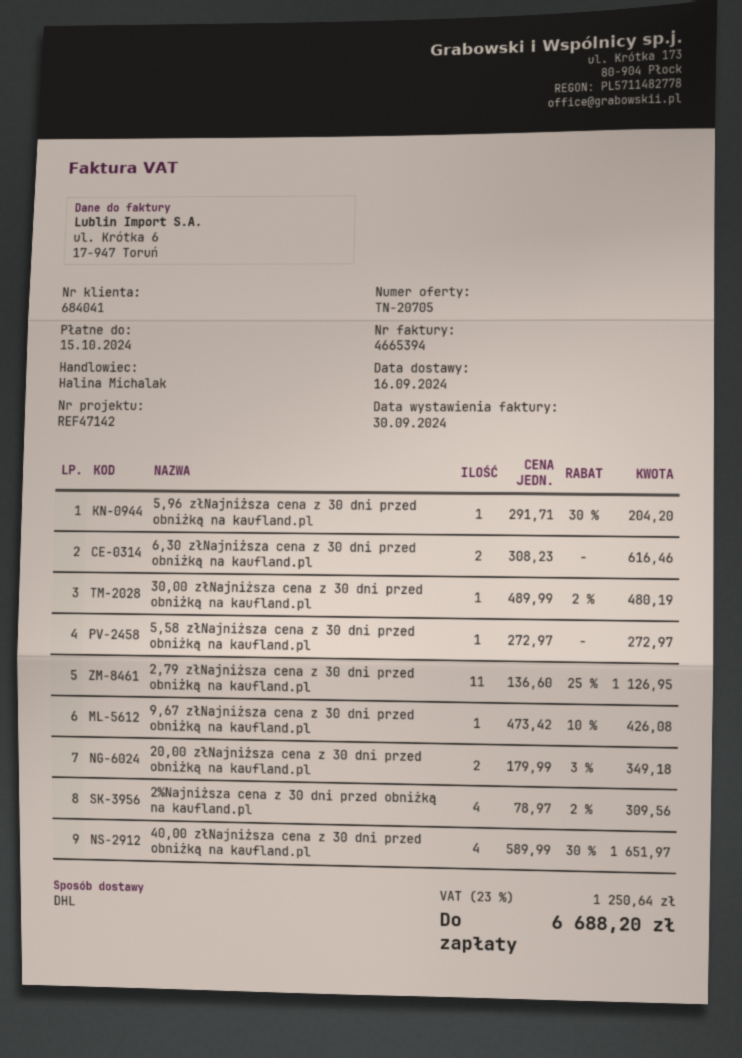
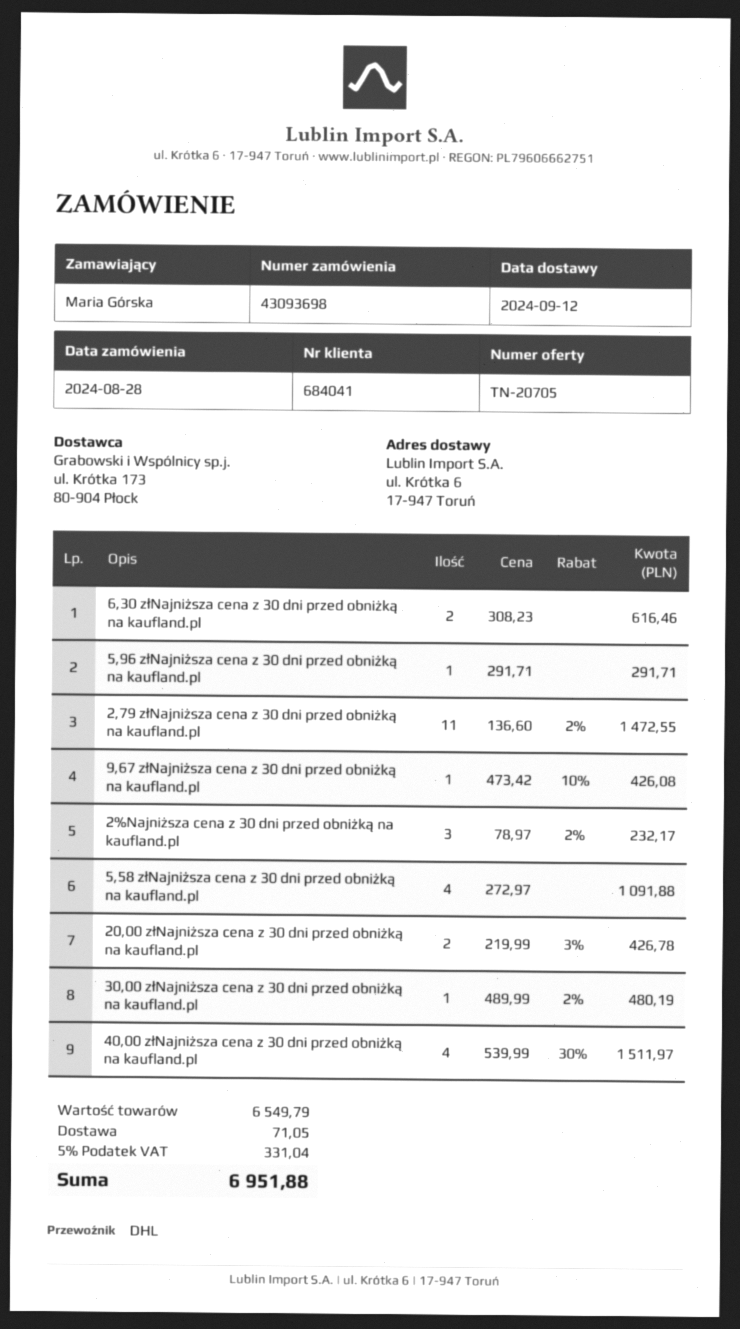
delivery date: 2024-09-16 -> 2024-09-12
5,96 złNajniższa cena z 30 dni przed obniżką na kaufland.pl: 1 x 291.71 - 30% = 204.20 -> 1 x 291.71 = 291.71
5,58 złNajniższa cena z 30 dni przed obniżką na kaufland.pl: 1 x 272.97 = 272.97 -> 4 x 272.97 = 1091.88
2,79 złNajniższa cena z 30 dni przed obniżką na kaufland.pl: 11 x 136.60 - 25% = 1126.95 -> 11 x 136.60 - 2% = 1472.55
20,00 złNajniższa cena z 30 dni przed obniżką na kaufland.pl: 2 x 179.99 - 3% = 349.18 -> 2 x 219.99 - 3% = 426.78
2%Najniższa cena z 30 dni przed obniżką na kaufland.pl: 4 x 78.97 - 2% = 309.56 -> 3 x 78.97 - 2% = 232.17
40,00 złNajniższa cena z 30 dni przed obniżką na kaufland.pl: 4 x 589.99 - 30% = 1651.97 -> 4 x 539.99 - 30% = 1511.97
shipping: none -> 71.05
tax: 23% = 1250.64 -> 5% = 331.04
total: 6688.20 -> 6951.88

